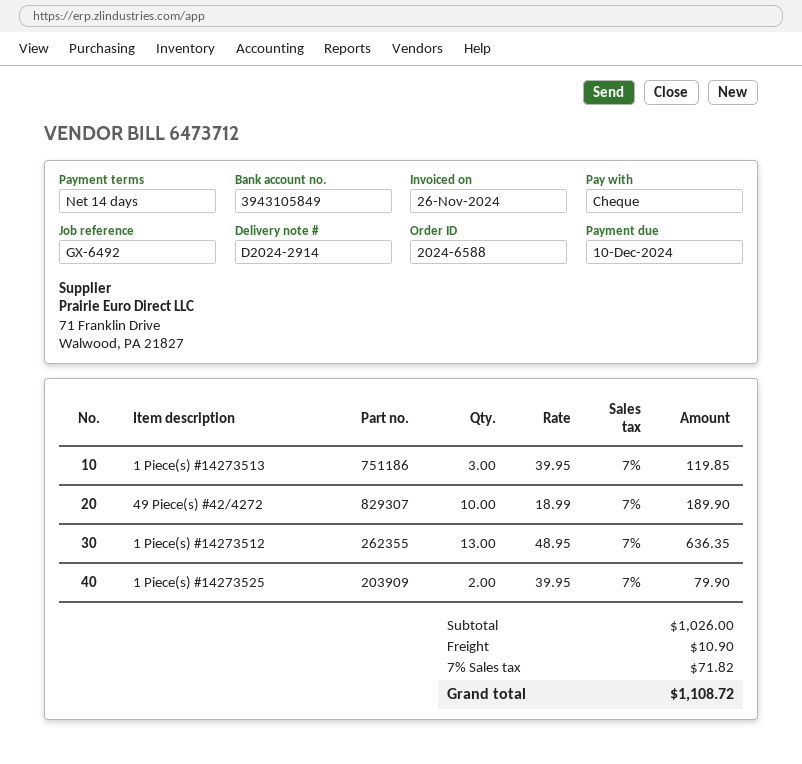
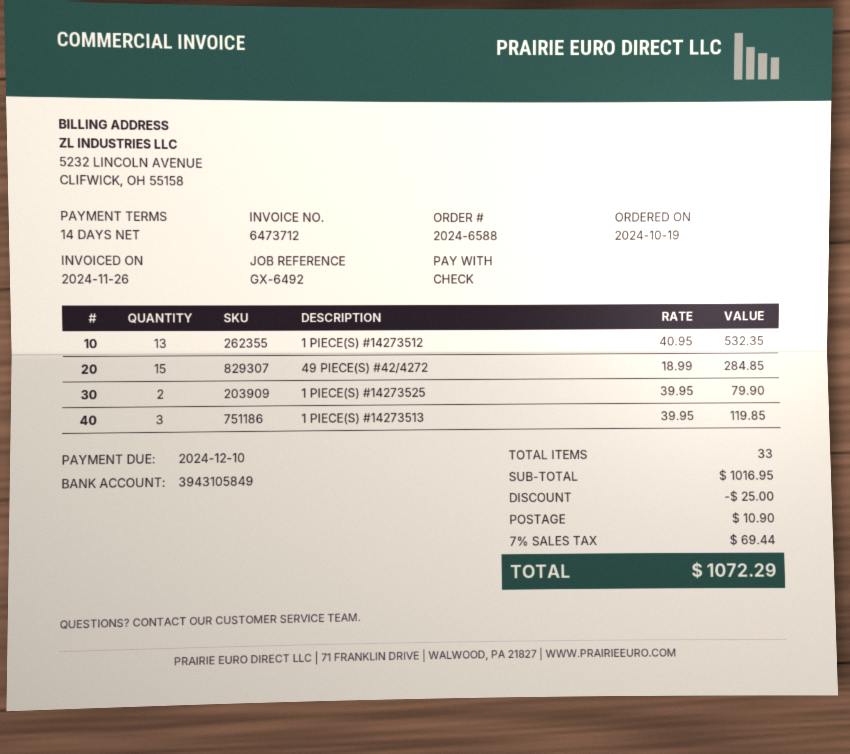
49 Piece(s) #42/4272: 10 x 18.99 = 189.90 -> 15 x 18.99 = 284.85
1 Piece(s) #14273512: 13 x 48.95 = 636.35 -> 13 x 40.95 = 532.35
subtotal: 1026.00 -> 1016.95
discount: none -> 25.00
tax: 7% = 71.82 -> 7% = 69.44
total: 1108.72 -> 1072.29

